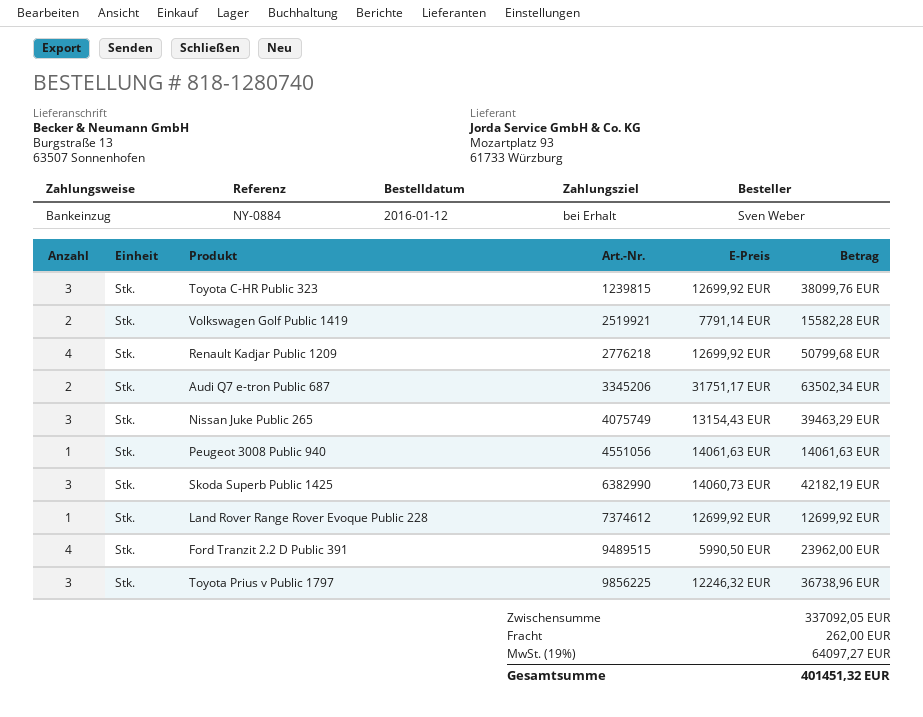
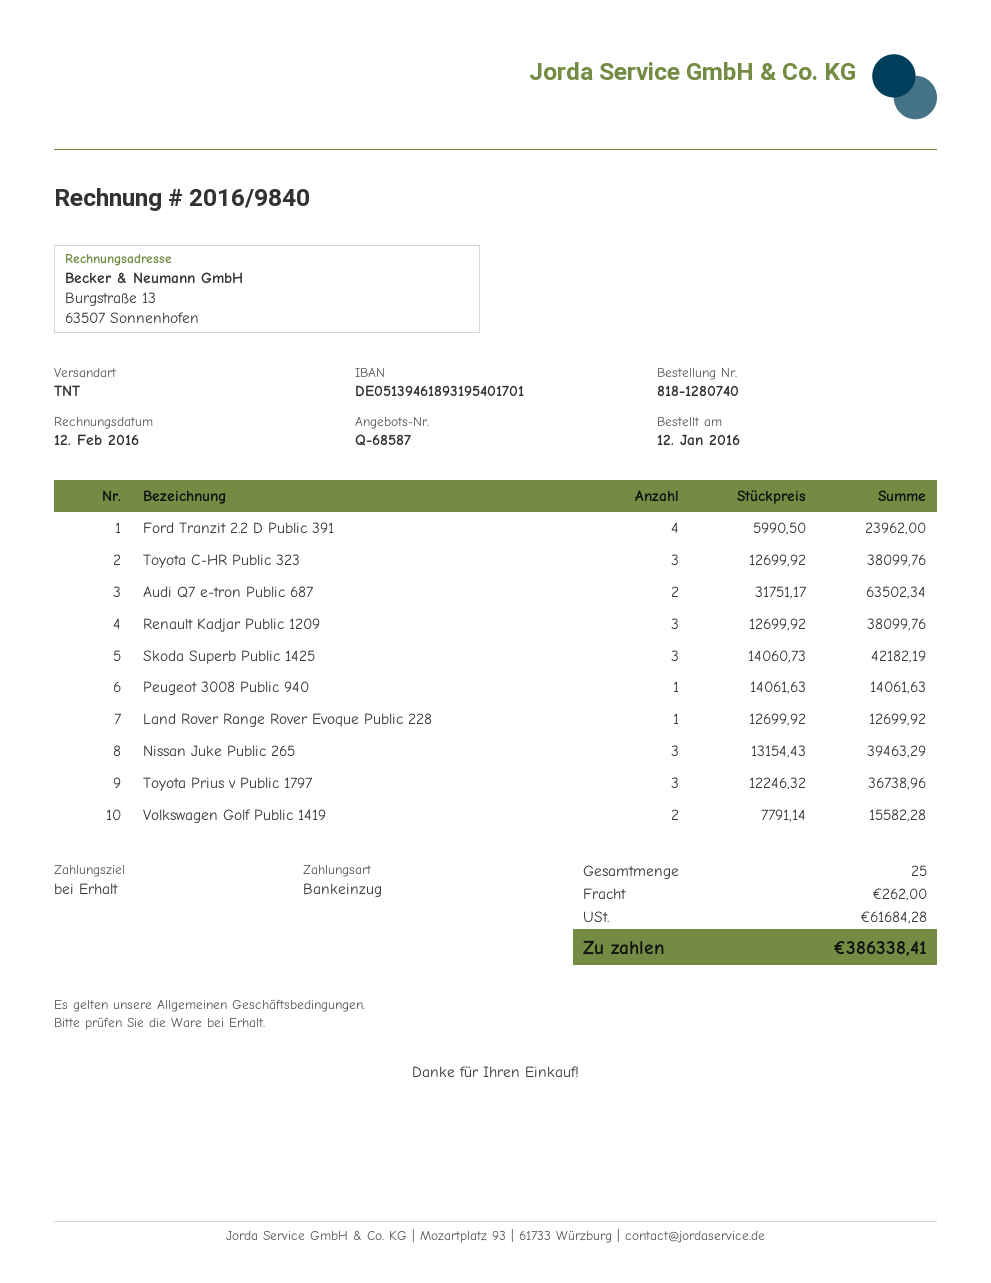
Renault Kadjar Public 1209: 4 x 12699.92 = 50799.68 -> 3 x 12699.92 = 38099.76
tax: 64097.27 -> 61684.28
total: 401451.32 -> 386338.41

